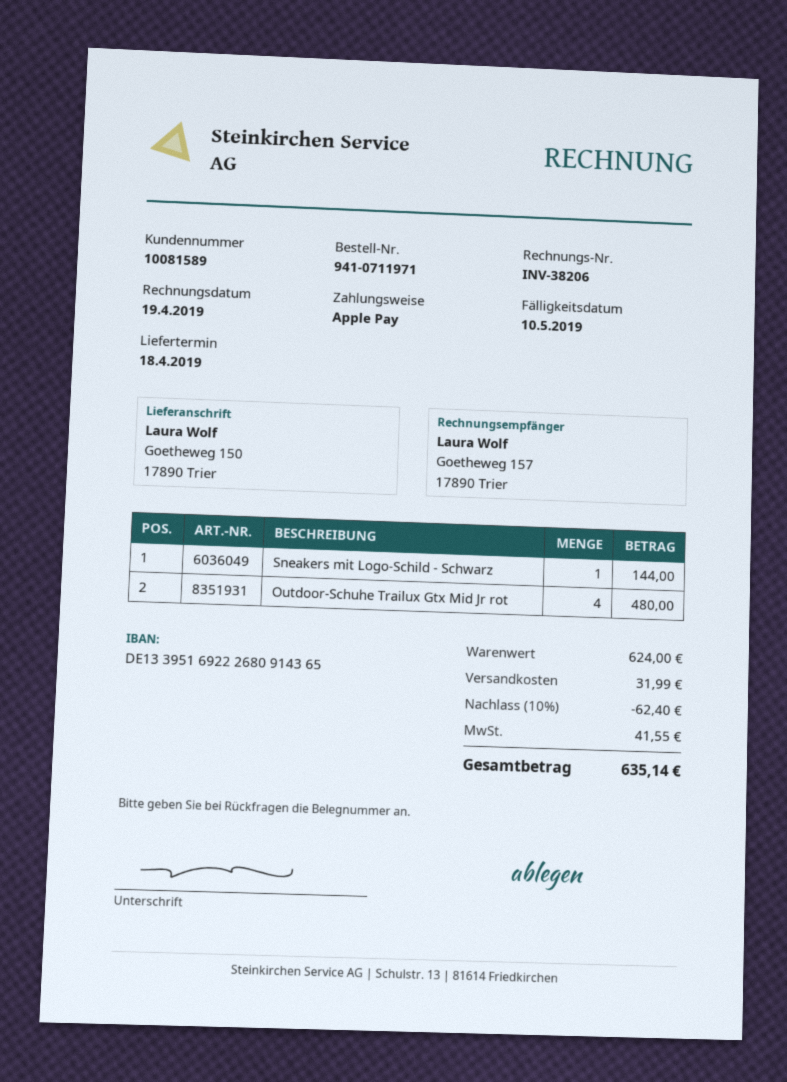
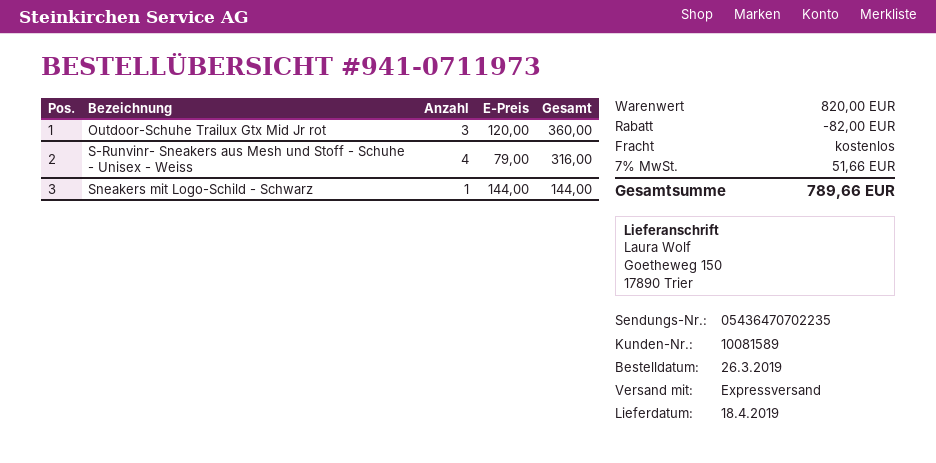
order number: 941-0711971 -> 941-0711973
Outdoor-Schuhe Trailux Gtx Mid Jr rot: 4 for 480.00 -> 3 for 360.00
S-Runvinr- Sneakers aus Mesh und Stoff - Schuhe - Unisex - Weiss: none -> 4 for 316.00
subtotal: 624.00 -> 820.00
discount: 62.40 -> 82.00
shipping: 31.99 -> 0.00
tax: 41.55 -> 51.66
total: 635.14 -> 789.66

